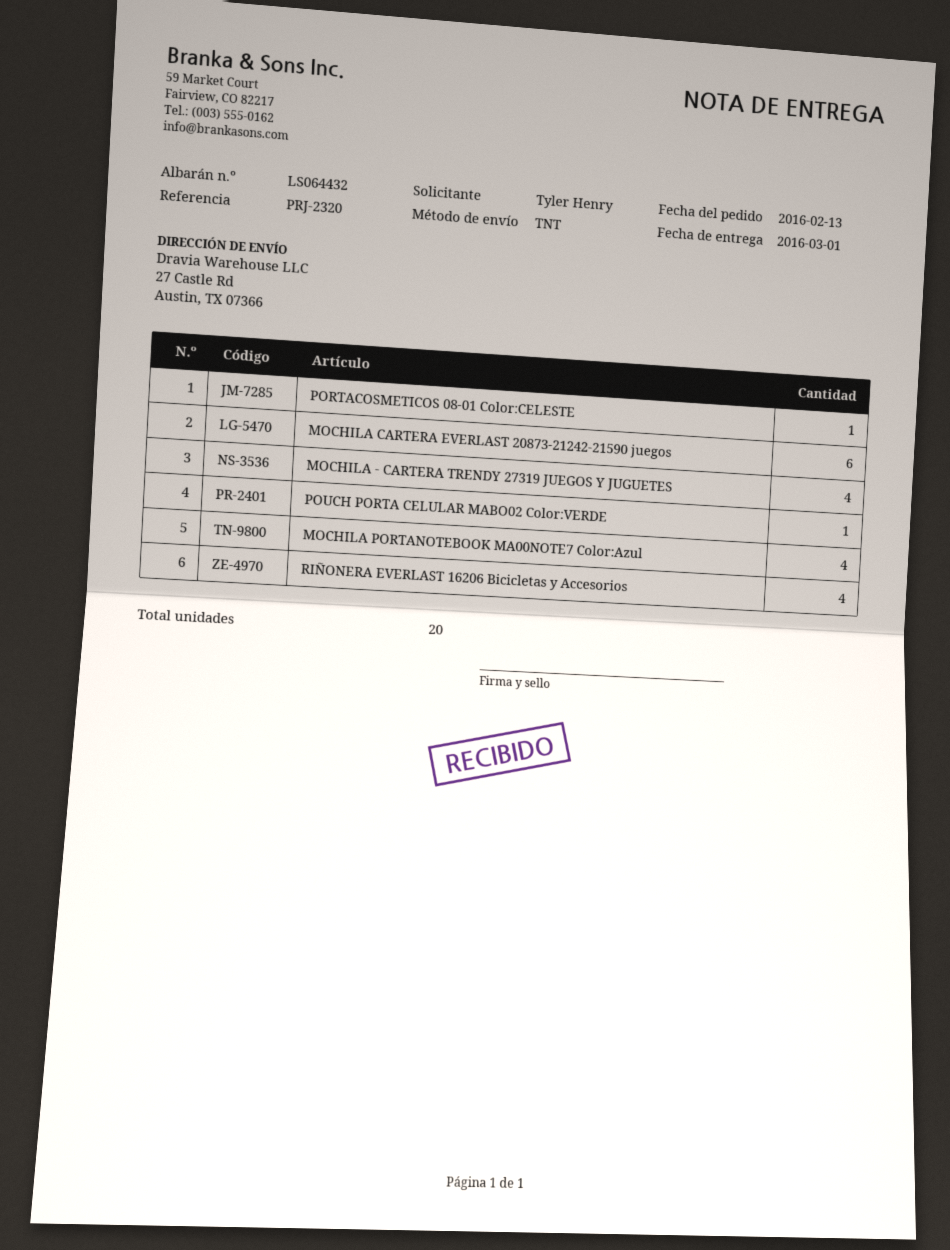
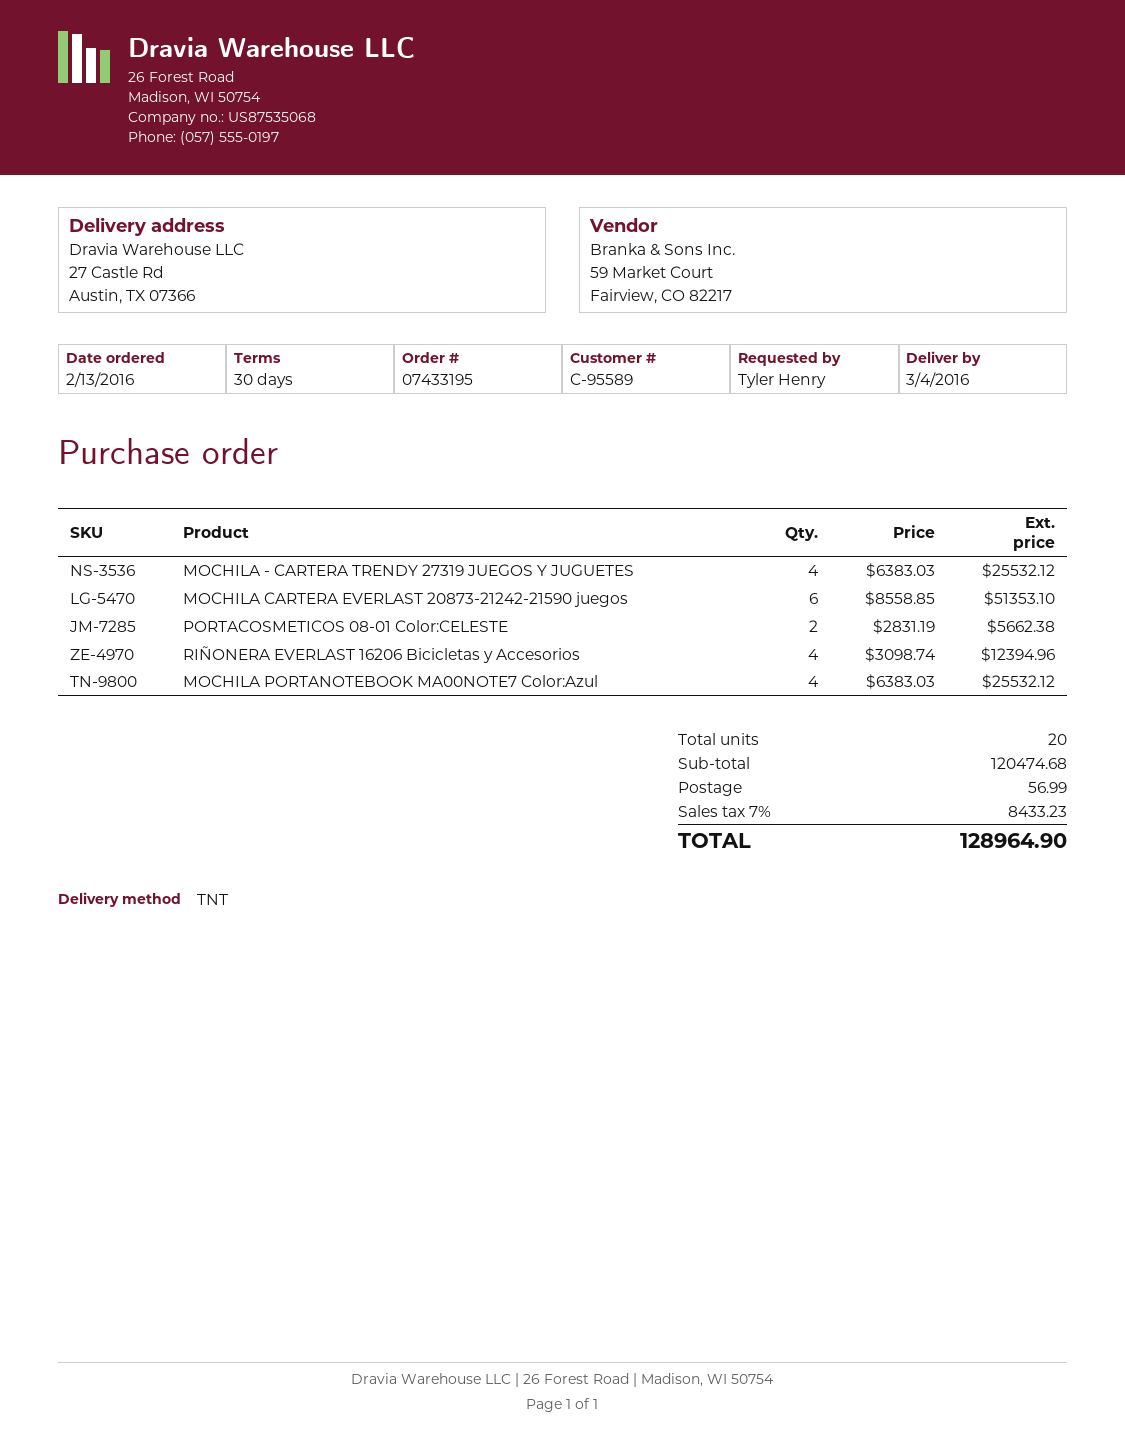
delivery date: 2016-03-01 -> 2016-03-04
PORTACOSMETICOS 08-01 Color:CELESTE: 1 -> 2
POUCH PORTA CELULAR MABO02 Color:VERDE: 1 -> none

